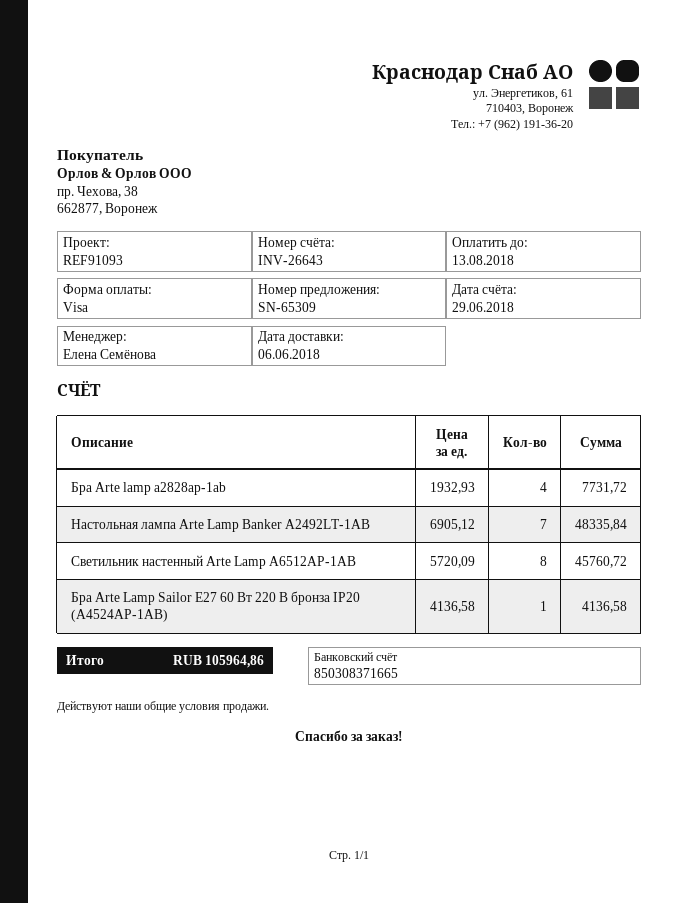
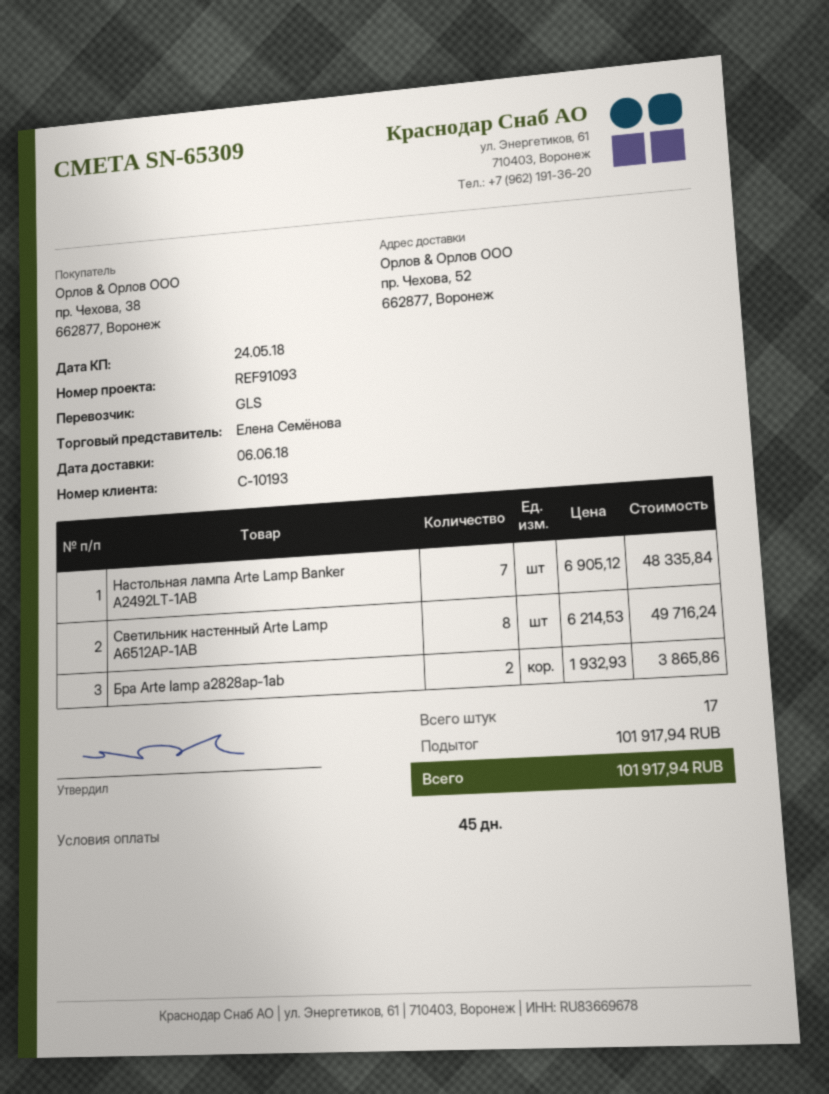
Бра Arte lamp a2828ap-1ab: 4 x 1932.93 = 7731.72 -> 2 x 1932.93 = 3865.86
Светильник настенный Arte Lamp A6512AP-1AB: 8 x 5720.09 = 45760.72 -> 8 x 6214.53 = 49716.24
Бра Arte Lamp Sailor E27 60 Вт 220 В бронза IP20 (A4524AP-1AB): 1 x 4136.58 = 4136.58 -> none
total: 105964.86 -> 101917.94

